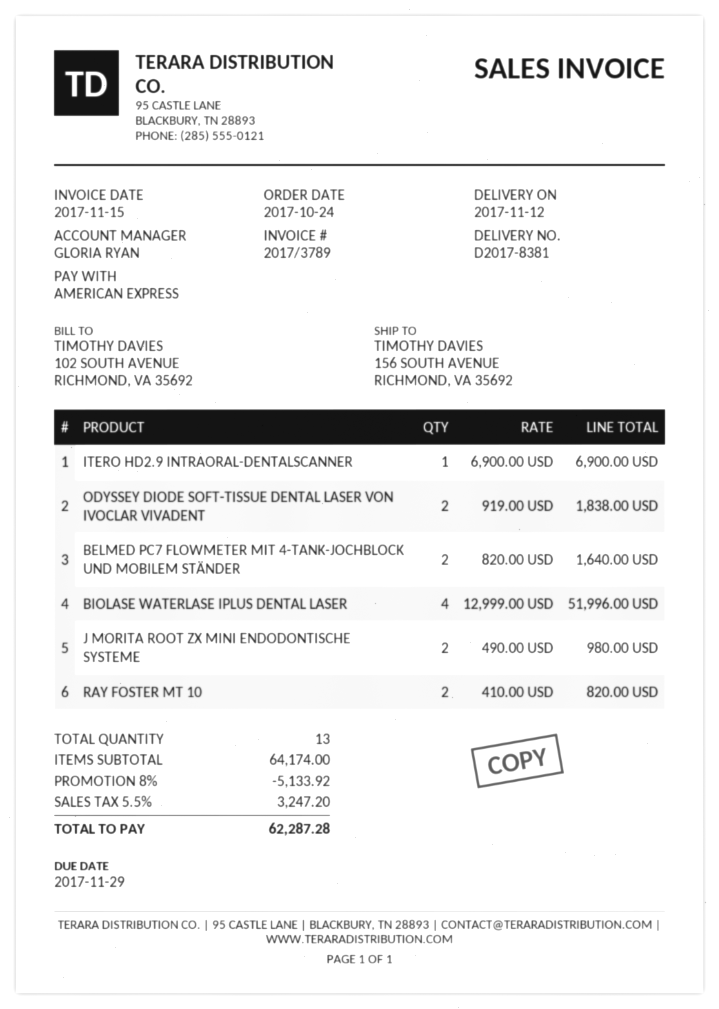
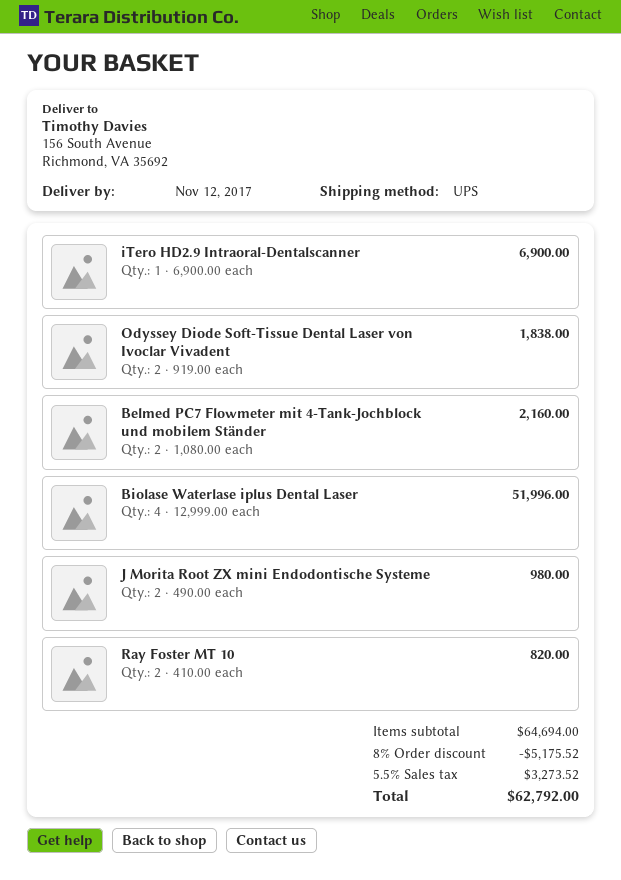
BELMED PC7 FLOWMETER MIT 4-TANK-JOCHBLOCK UND MOBILEM STÄNDER: 2 x 820.00 = 1640.00 -> 2 x 1080.00 = 2160.00
subtotal: 64174.00 -> 64694.00
discount: 8% = 5133.92 -> 8% = 5175.52
tax: 5.5% = 3247.20 -> 5.5% = 3273.52
total: 62287.28 -> 62792.00

